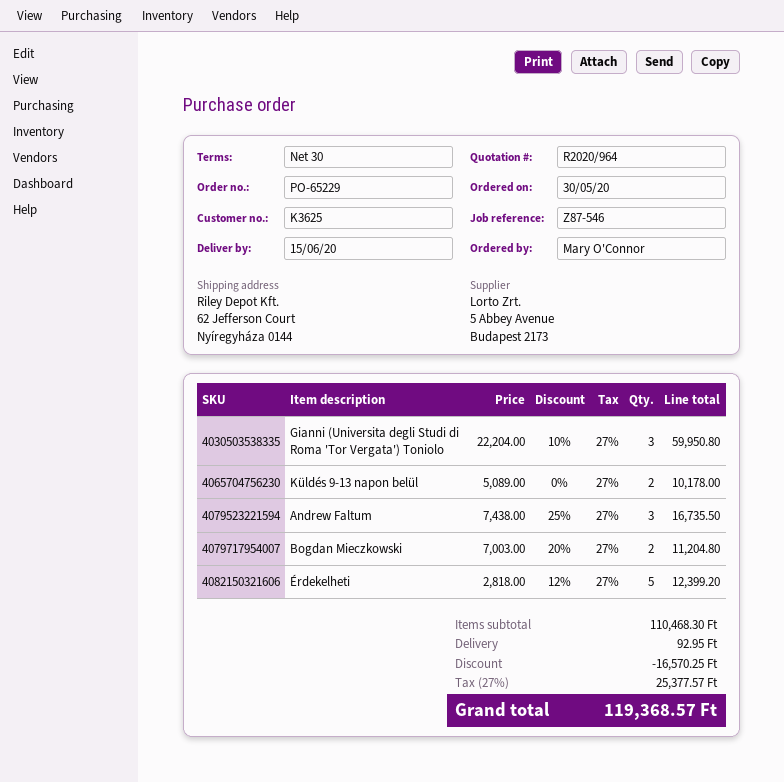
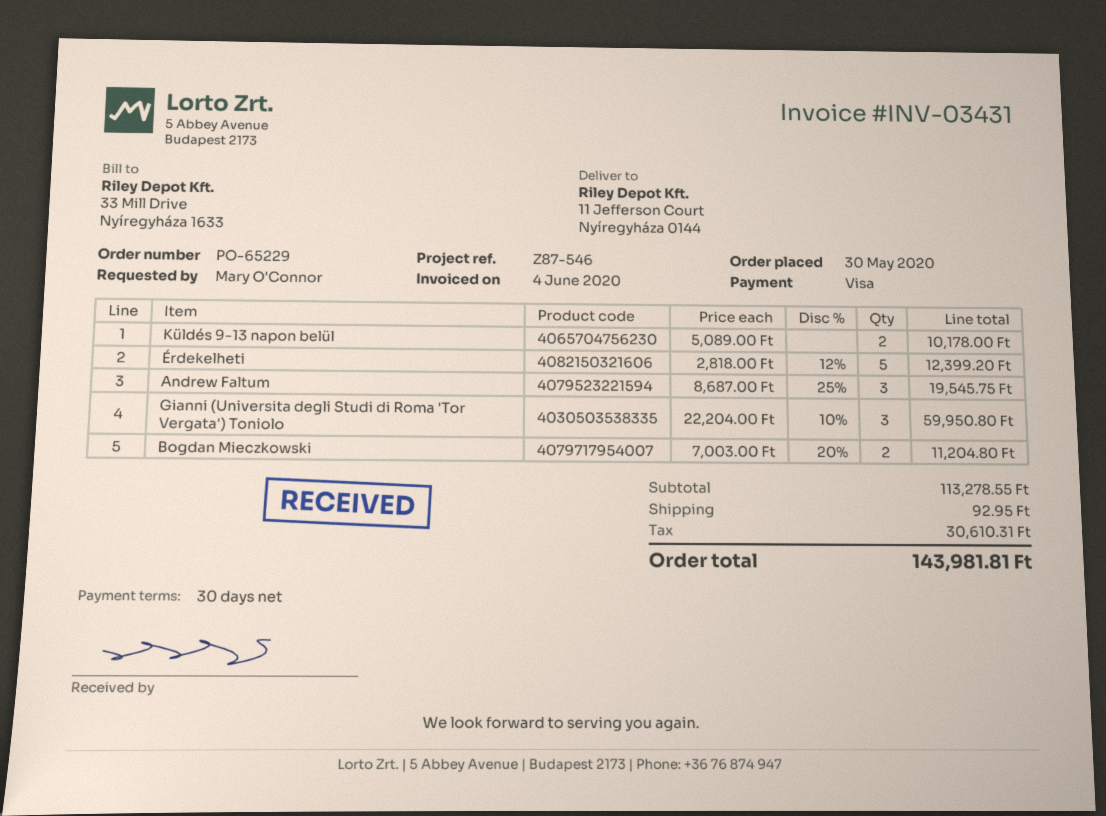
ship to: 62 Jefferson Court, Nyíregyháza 0144 -> 11 Jefferson Court, Nyíregyháza 0144
Andrew Faltum: 3 x 7438.00 - 25% = 16735.50 -> 3 x 8687.00 - 25% = 19545.75
subtotal: 110468.30 -> 113278.55
discount: 16570.25 -> none
tax: 25377.57 -> 30610.31
total: 119368.57 -> 143981.81

